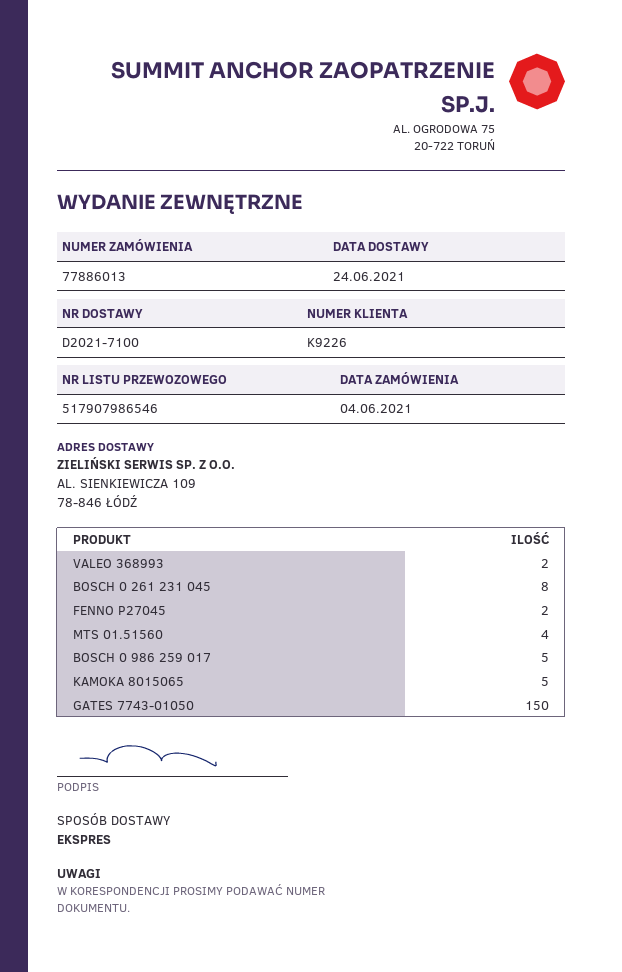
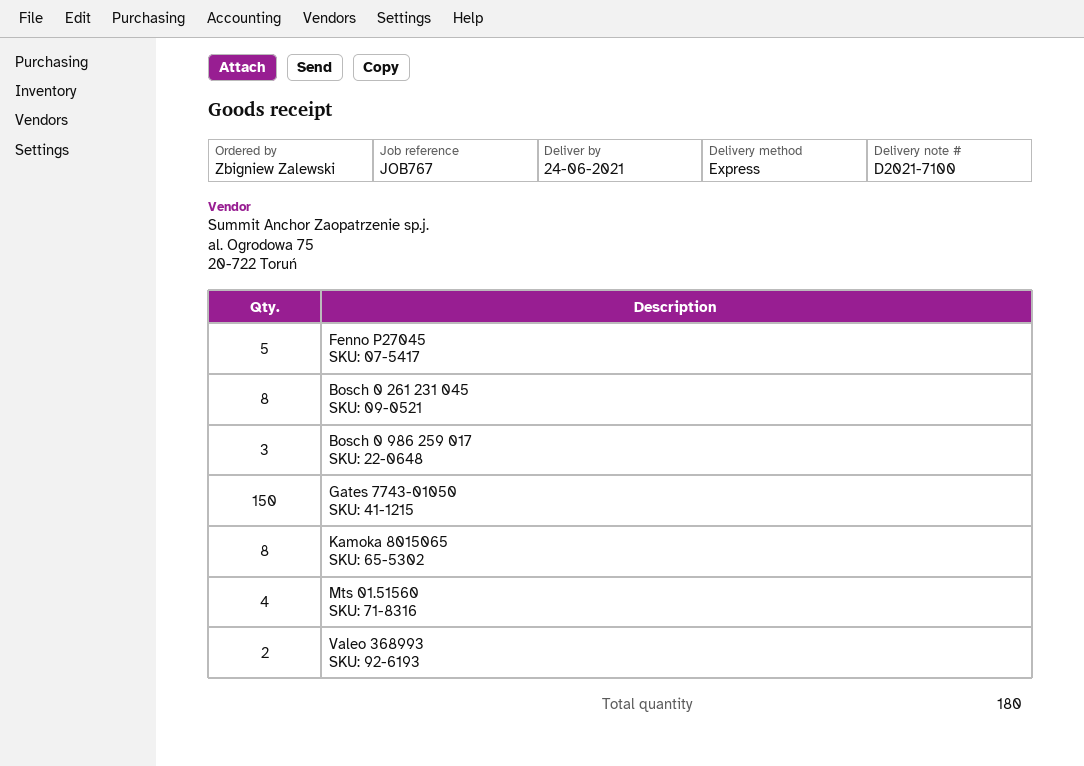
FENNO P27045: 2 -> 5
BOSCH 0 986 259 017: 5 -> 3
KAMOKA 8015065: 5 -> 8

